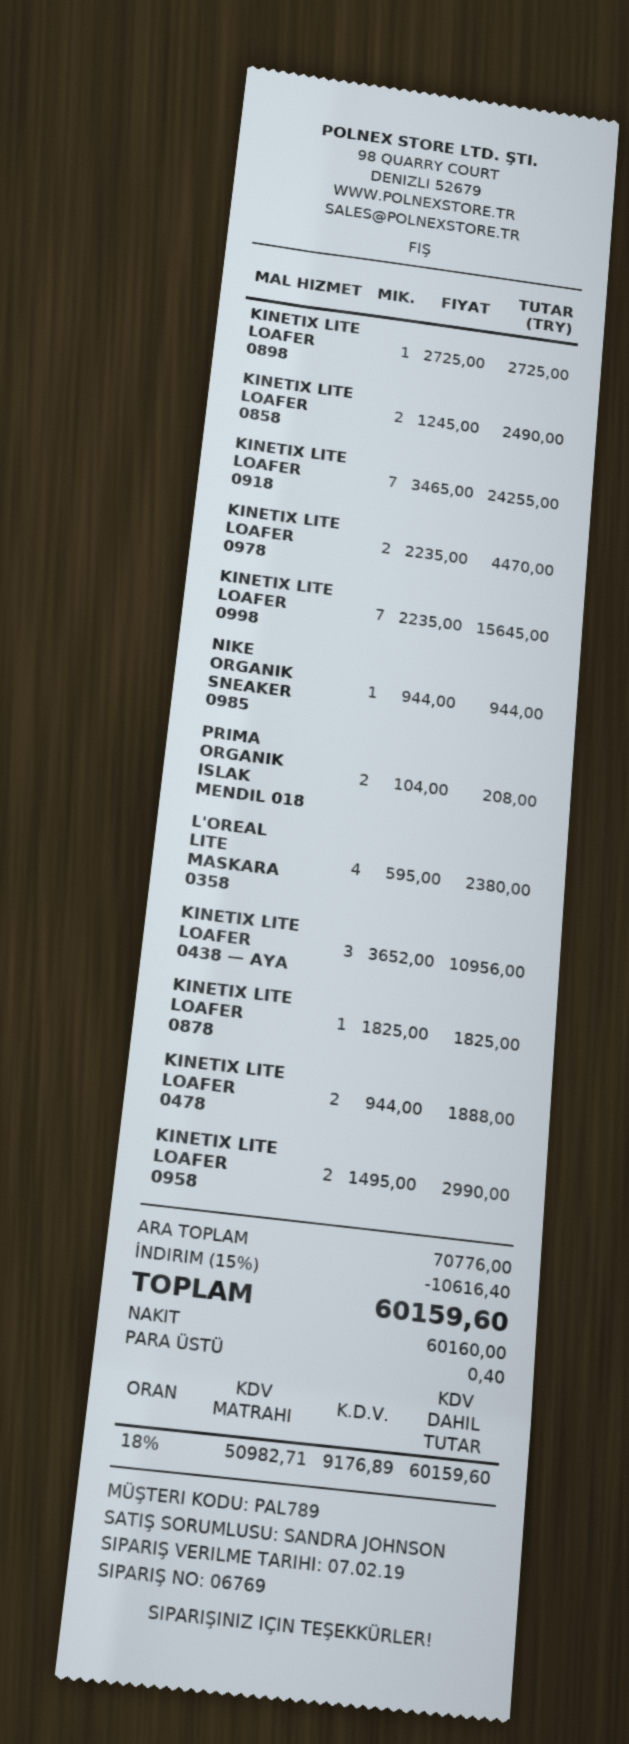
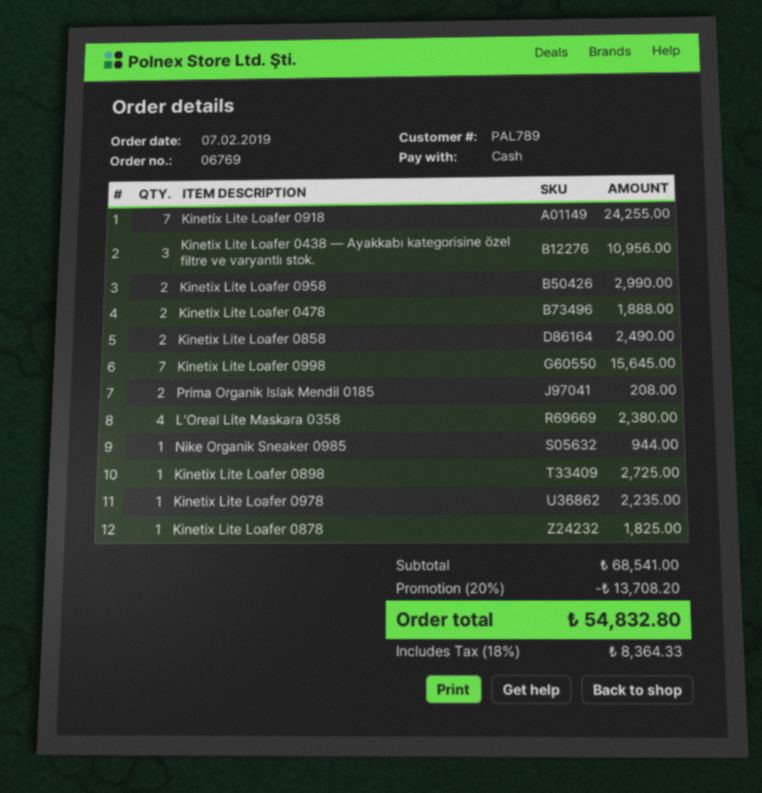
KINETIX LITE LOAFER 0978: 2 for 4470.00 -> 1 for 2235.00
subtotal: 70776.00 -> 68541.00
discount: 15% = 10616.40 -> 20% = 13708.20
tax: 18% = 9176.89 -> 18% = 8364.33
total: 60159.60 -> 54832.80

